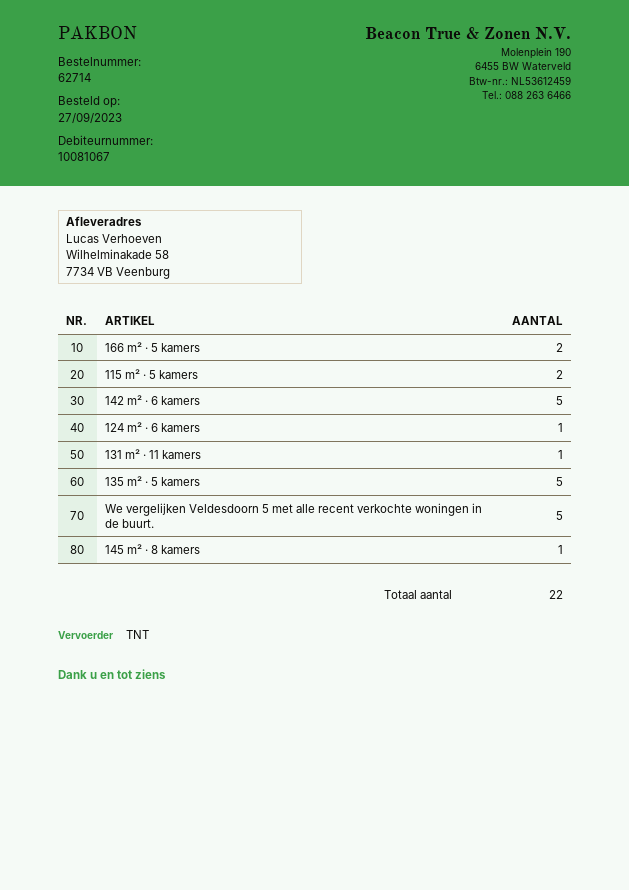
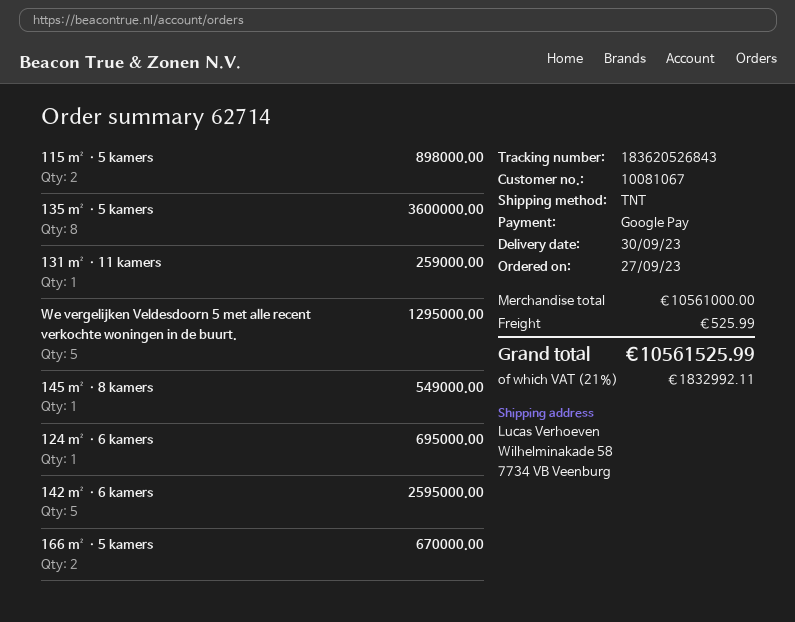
135 m² · 5 kamers: 5 -> 8

